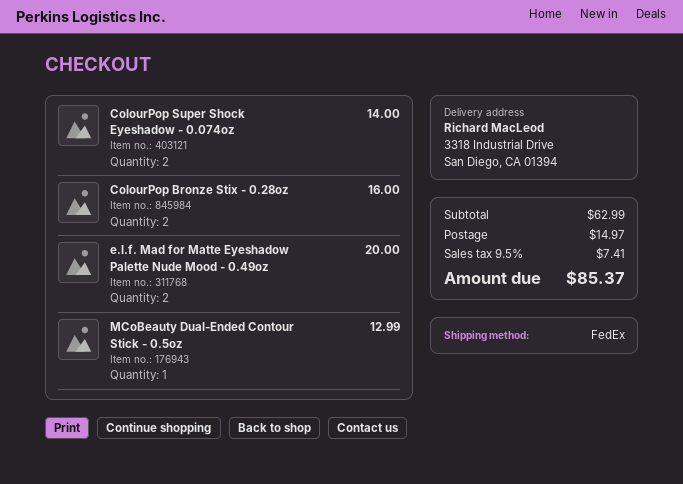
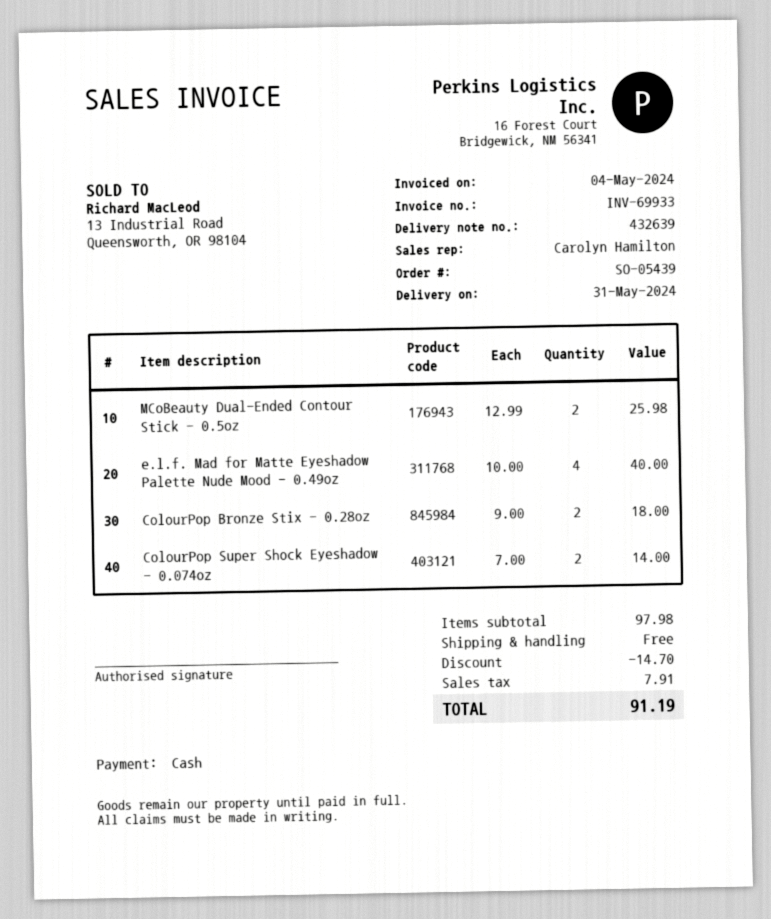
ColourPop Bronze Stix - 0.28oz: 2 for 16.00 -> 2 for 18.00
e.l.f. Mad for Matte Eyeshadow Palette Nude Mood - 0.49oz: 2 for 20.00 -> 4 for 40.00
MCoBeauty Dual-Ended Contour Stick - 0.5oz: 1 for 12.99 -> 2 for 25.98
subtotal: 62.99 -> 97.98
discount: none -> 14.70
shipping: 14.97 -> 0.00
tax: 7.41 -> 7.91
total: 85.37 -> 91.19

